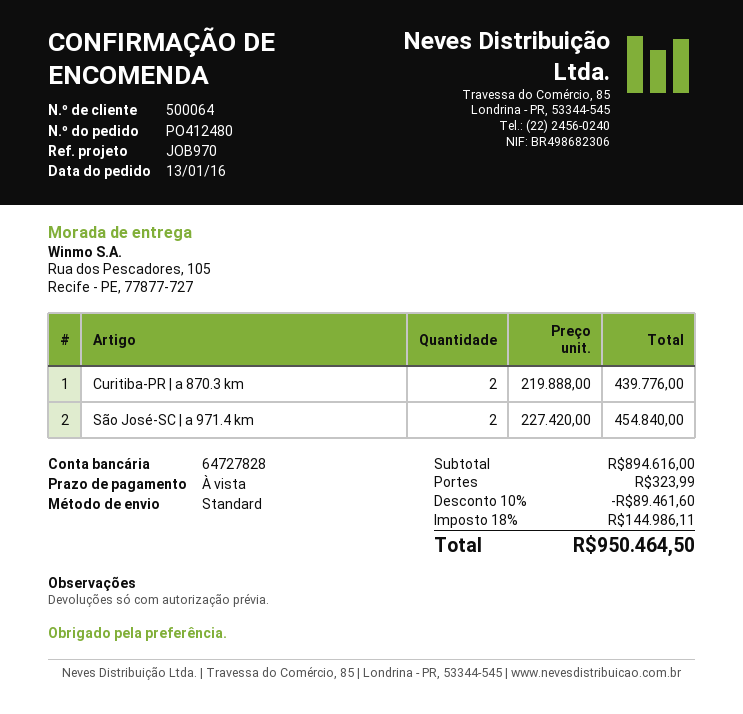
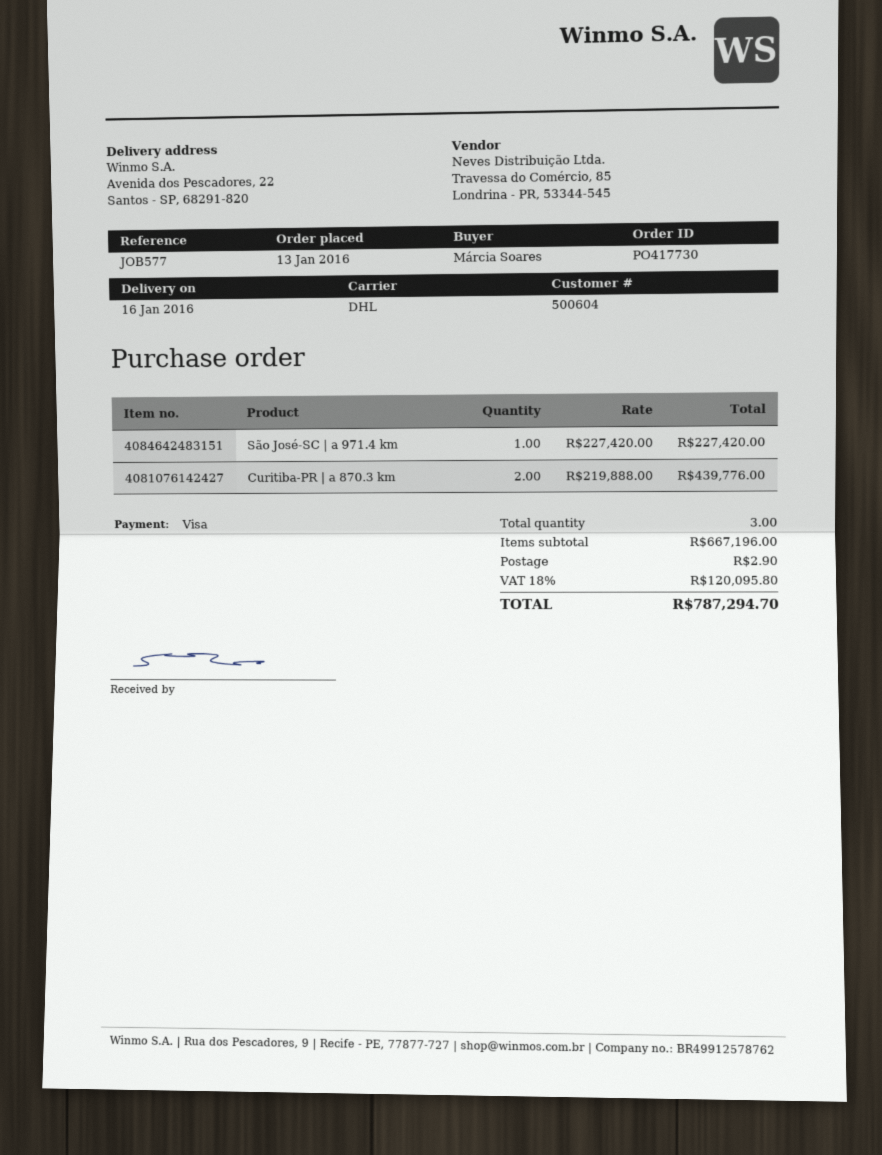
order number: PO412480 -> PO417730
customer number: 500064 -> 500604
reference: JOB970 -> JOB577
shipping method: standard -> DHL
ship to: Rua dos Pescadores, 105, Recife - PE, 77877-727 -> Avenida dos Pescadores, 22, Santos - SP, 68291-820
São José-SC | a 971.4 km: 2 x 227420.00 = 454840.00 -> 1 x 227420.00 = 227420.00
subtotal: 894616.00 -> 667196.00
discount: 10% = 89461.60 -> none
shipping: 323.99 -> 2.90
tax: 18% = 144986.11 -> 18% = 120095.80
total: 950464.50 -> 787294.70

